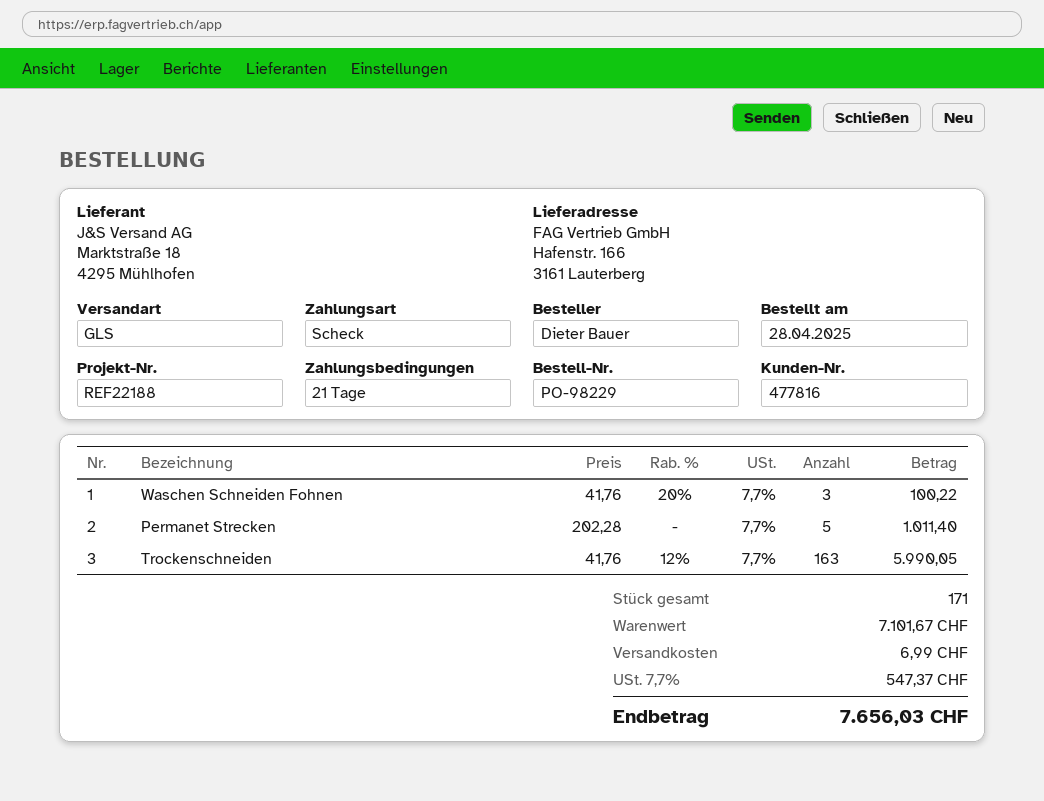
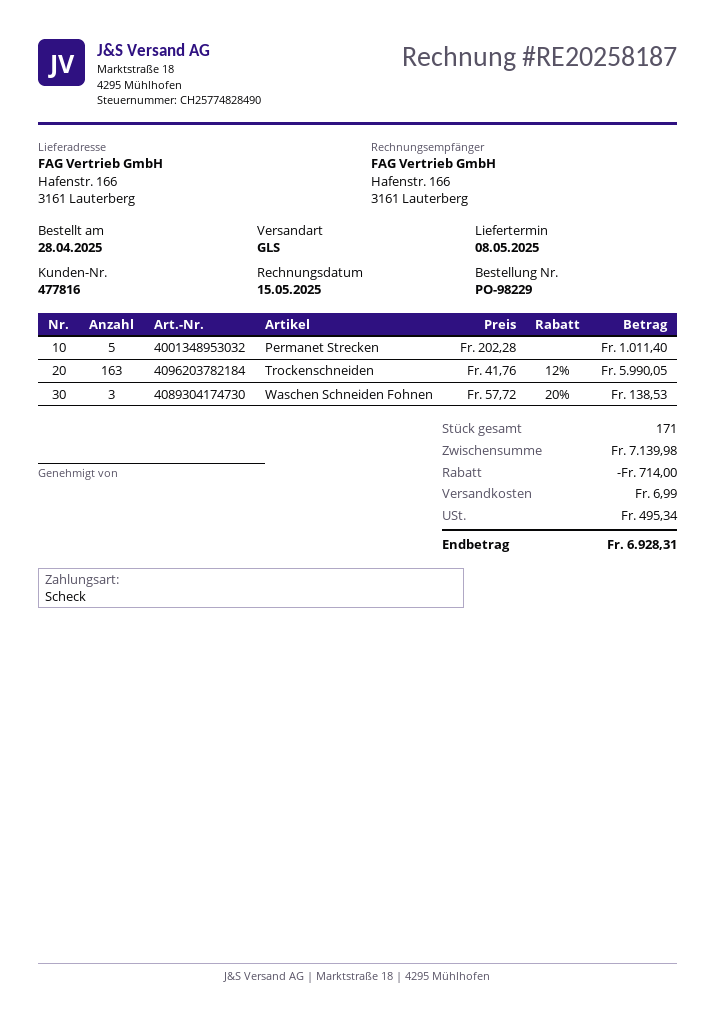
Waschen Schneiden Fohnen: 3 x 41.76 - 20% = 100.22 -> 3 x 57.72 - 20% = 138.53
subtotal: 7101.67 -> 7139.98
discount: none -> 714.00
tax: 547.37 -> 495.34
total: 7656.03 -> 6928.31

